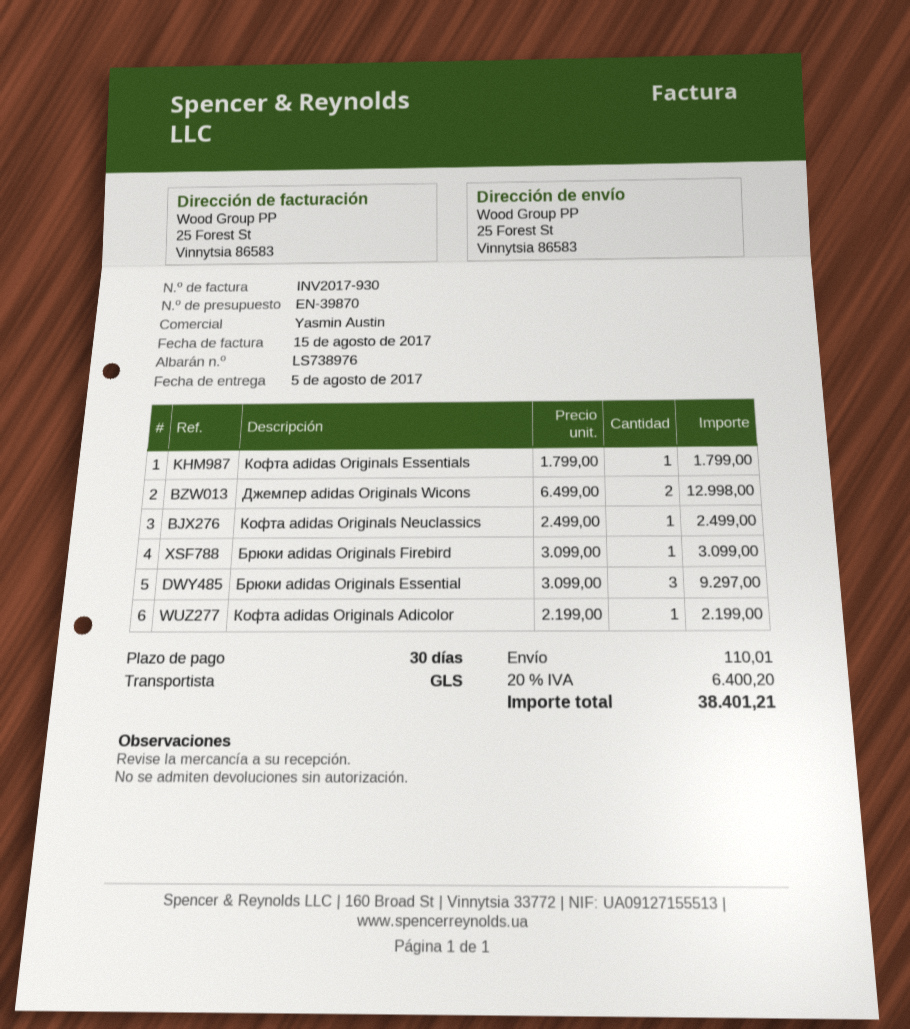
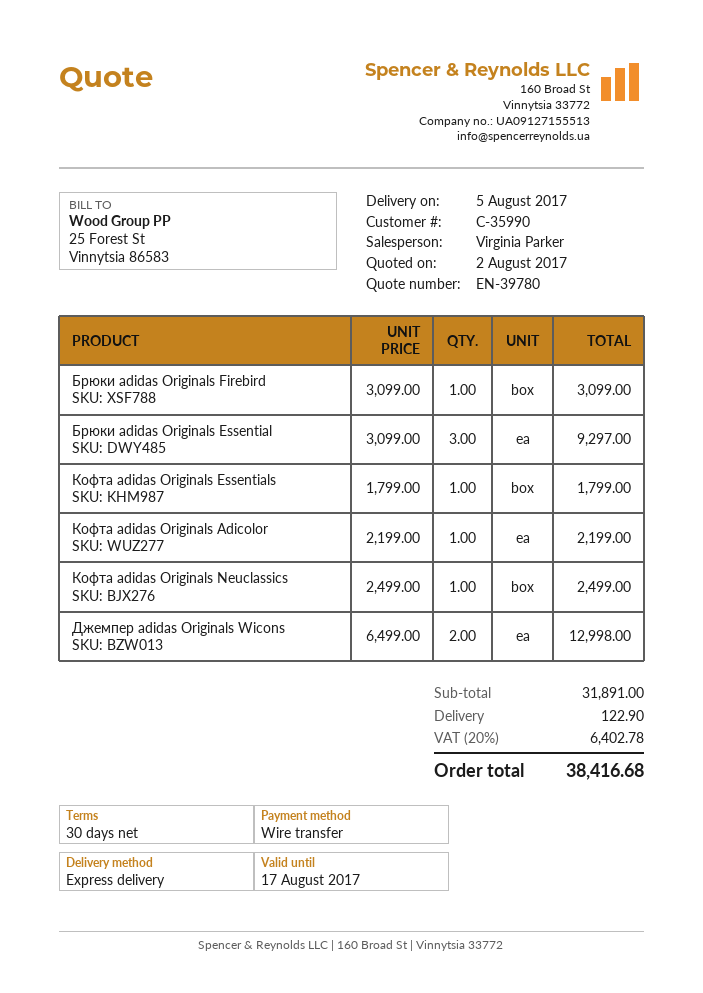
quote number: EN-39870 -> EN-39780
sales rep: Yasmin Austin -> Virginia Parker
shipping method: GLS -> express
shipping: 110.01 -> 122.90
tax: 20% = 6400.20 -> 20% = 6402.78
total: 38401.21 -> 38416.68

